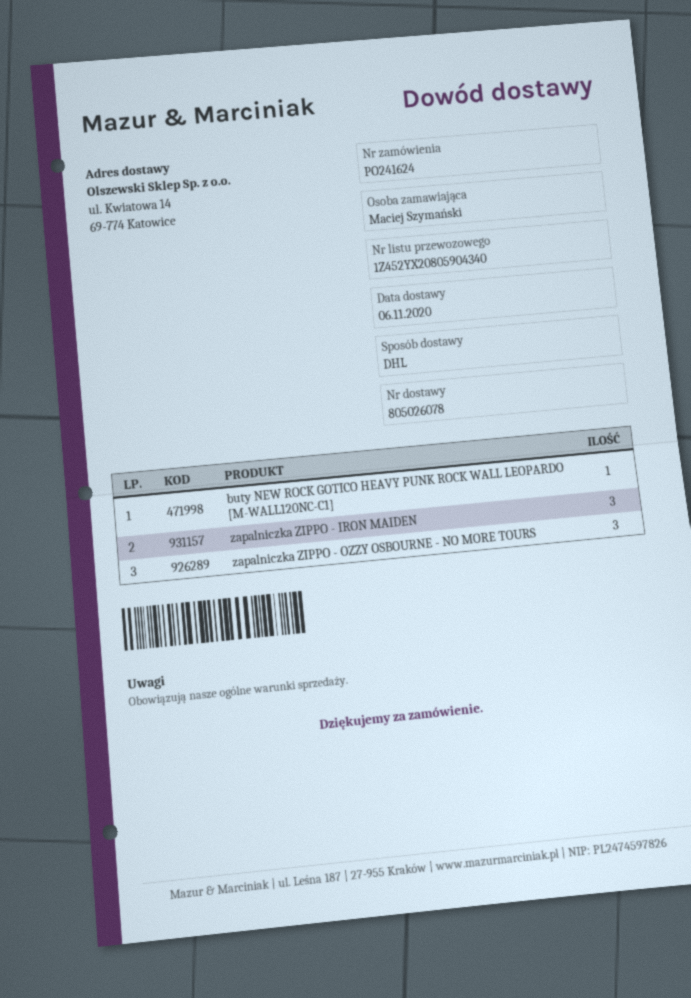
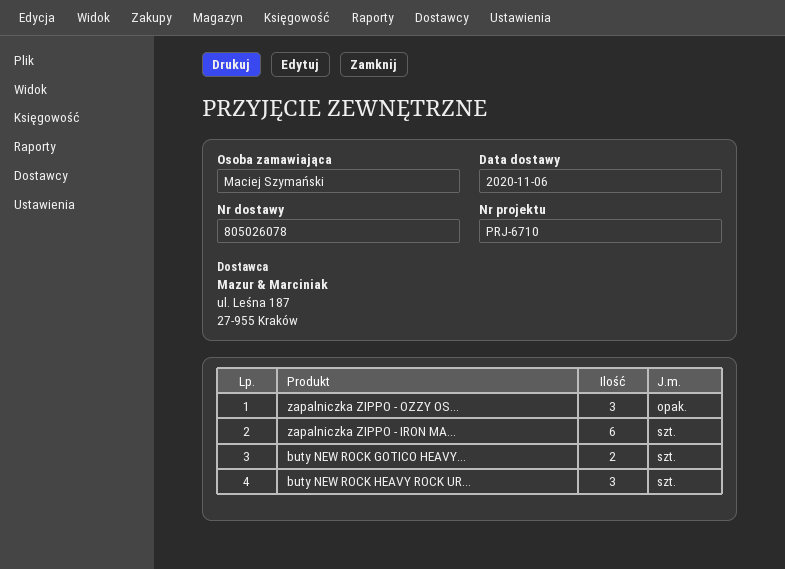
buty NEW ROCK GOTICO HEAVY PUNK ROCK WALL LEOPARDO [M-WALL120NC-C1]: 1 -> 2
zapalniczka ZIPPO - IRON MAIDEN: 3 -> 6
buty NEW ROCK HEAVY ROCK UR...: none -> 3

